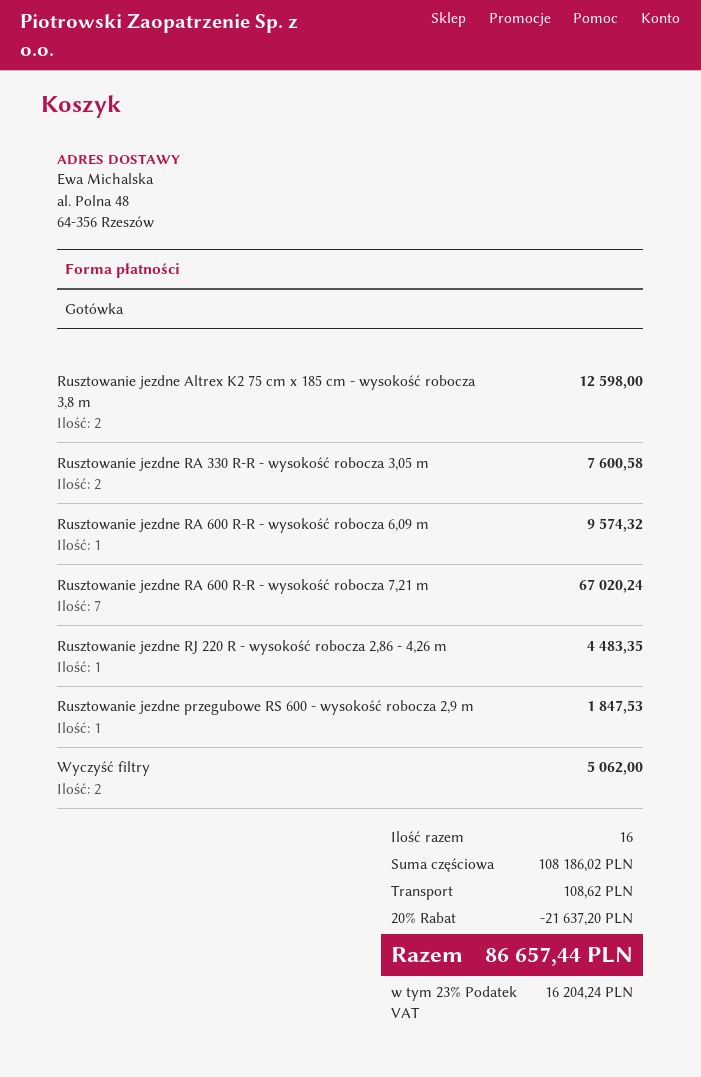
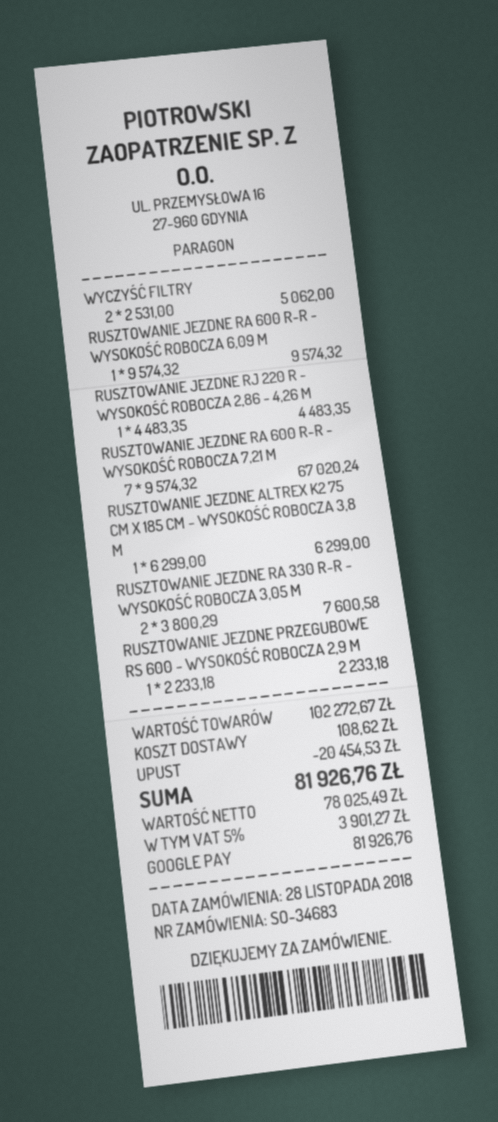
payment method: cash -> Google Pay
Rusztowanie jezdne Altrex K2 75 cm x 185 cm - wysokość robocza 3,8 m: 2 for 12598.00 -> 1 for 6299.00
Rusztowanie jezdne przegubowe RS 600 - wysokość robocza 2,9 m: 1 for 1847.53 -> 1 for 2233.18
subtotal: 108186.02 -> 102272.67
discount: 21637.20 -> 20454.53
tax: 23% = 16204.24 -> 5% = 3901.27
total: 86657.44 -> 81926.76

